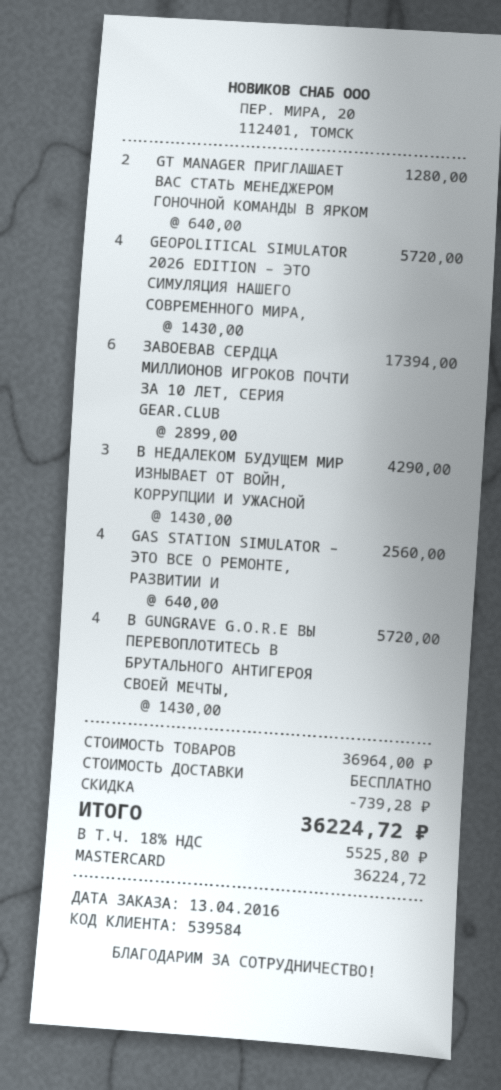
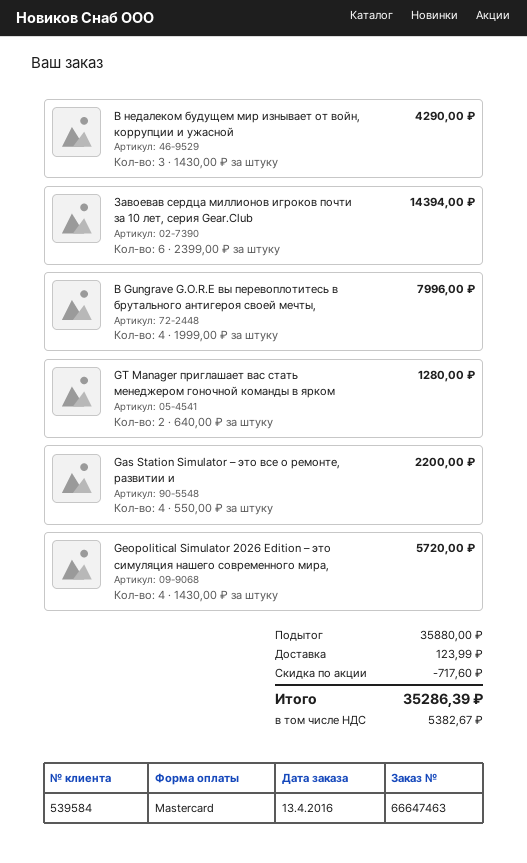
ЗАВОЕВАВ СЕРДЦА МИЛЛИОНОВ ИГРОКОВ ПОЧТИ ЗА 10 ЛЕТ, СЕРИЯ GEAR.CLUB: 6 x 2899.00 = 17394.00 -> 6 x 2399.00 = 14394.00
GAS STATION SIMULATOR – ЭТО ВСЕ О РЕМОНТЕ, РАЗВИТИИ И: 4 x 640.00 = 2560.00 -> 4 x 550.00 = 2200.00
В GUNGRAVE G.O.R.E ВЫ ПЕРЕВОПЛОТИТЕСЬ В БРУТАЛЬНОГО АНТИГЕРОЯ СВОЕЙ МЕЧТЫ,: 4 x 1430.00 = 5720.00 -> 4 x 1999.00 = 7996.00
subtotal: 36964.00 -> 35880.00
discount: 739.28 -> 717.60
shipping: 0.00 -> 123.99
tax: 5525.80 -> 5382.67
total: 36224.72 -> 35286.39

